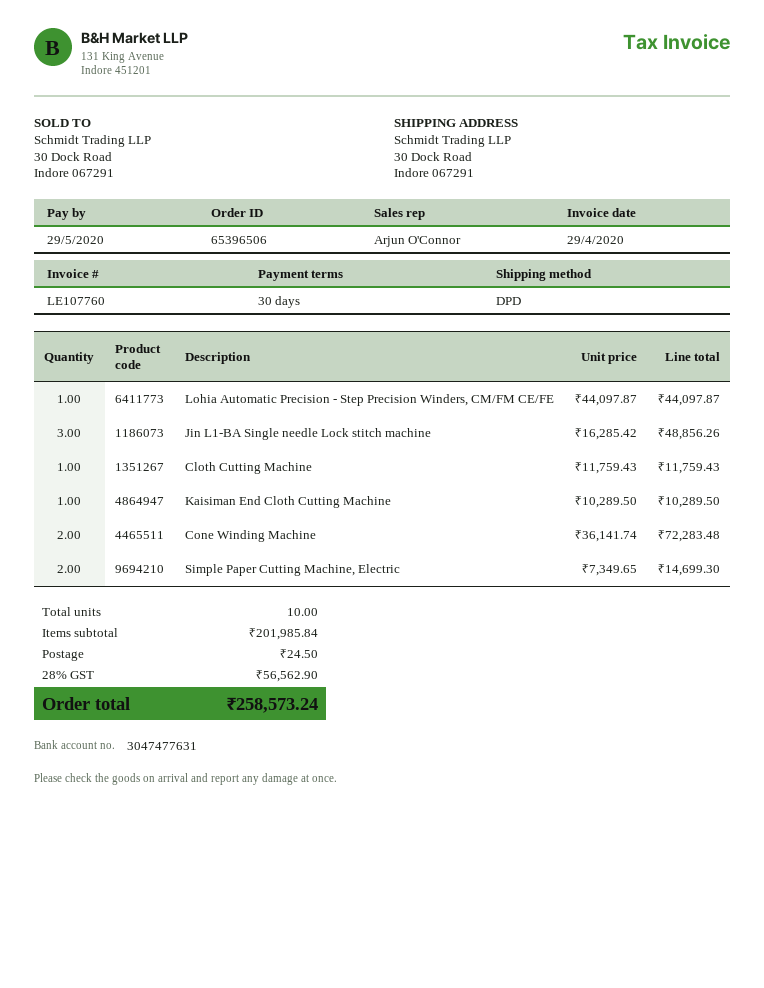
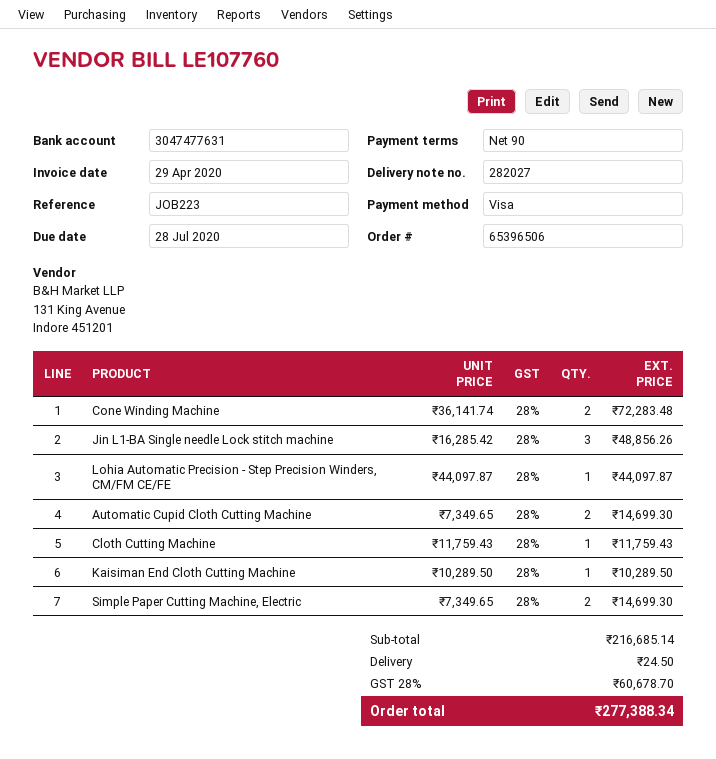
payment terms: 30 days -> 90 days
due date: 2020-05-29 -> 2020-07-28
Automatic Cupid Cloth Cutting Machine: none -> 2 x 7349.65 = 14699.30
subtotal: 201985.84 -> 216685.14
tax: 28% = 56562.90 -> 28% = 60678.70
total: 258573.24 -> 277388.34

